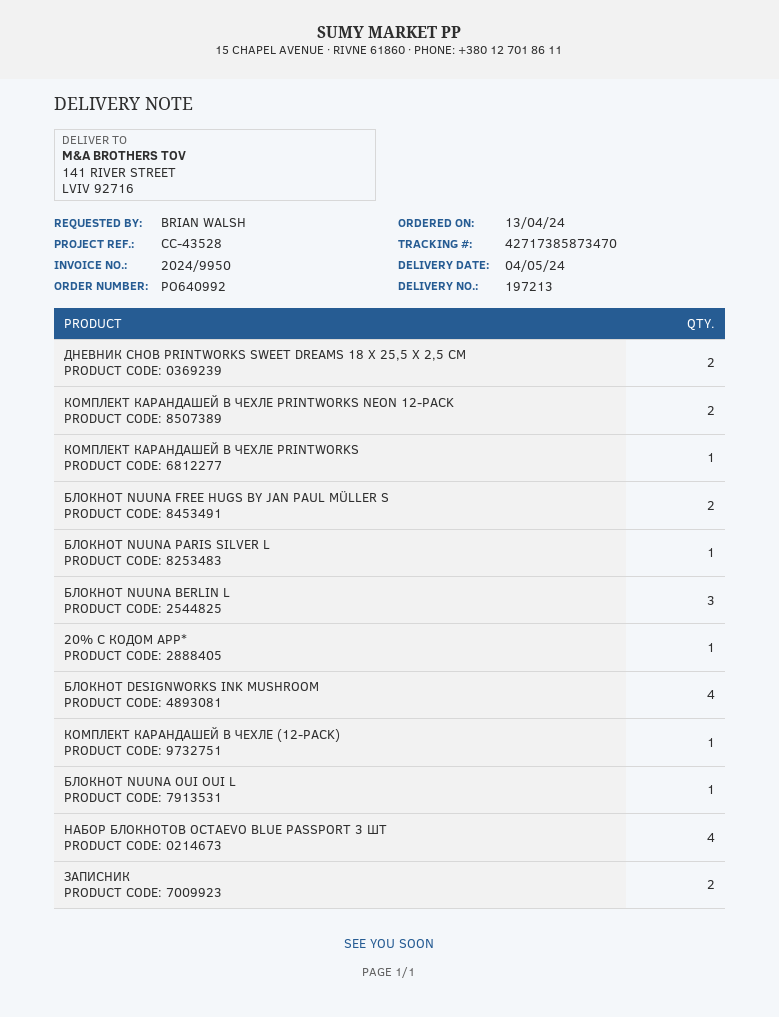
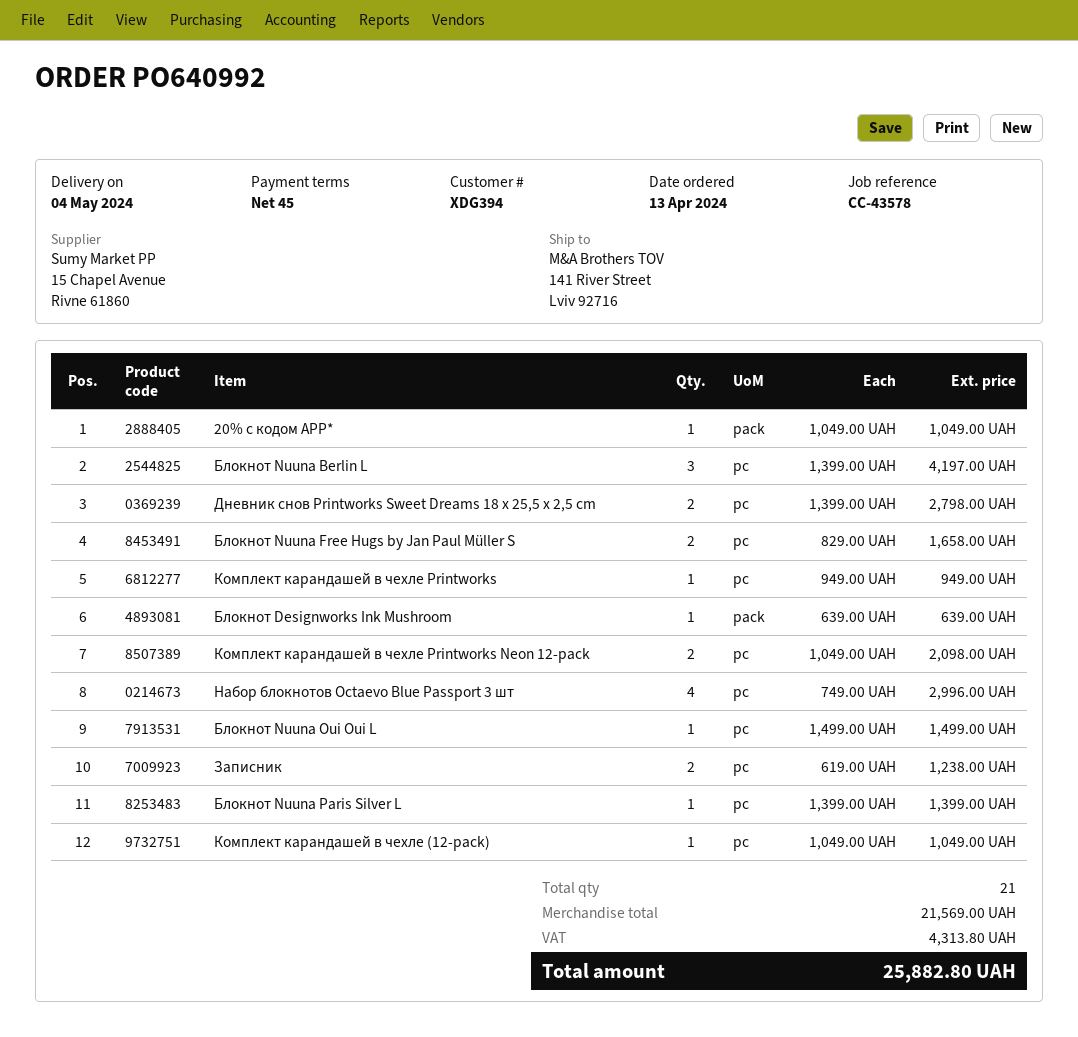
reference: CC-43528 -> CC-43578
БЛОКНОТ DESIGNWORKS INK MUSHROOM: 4 -> 1

